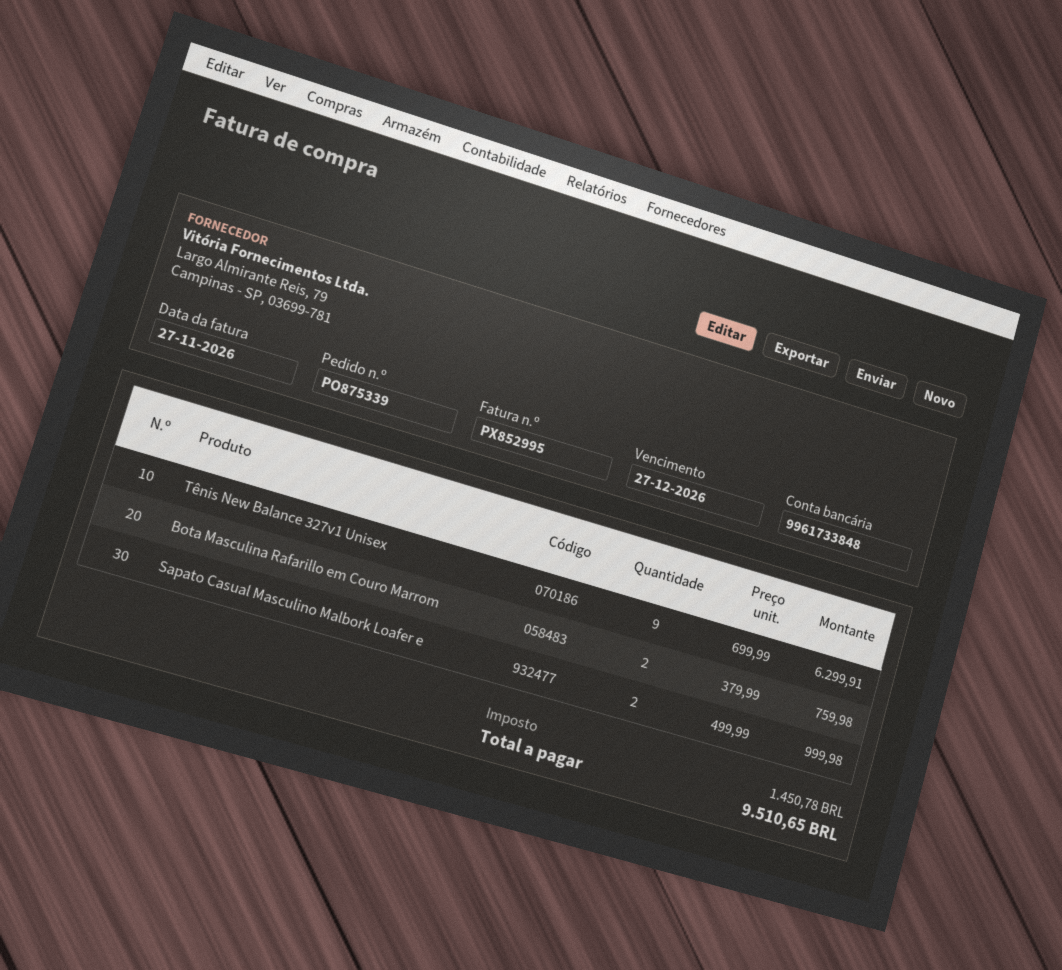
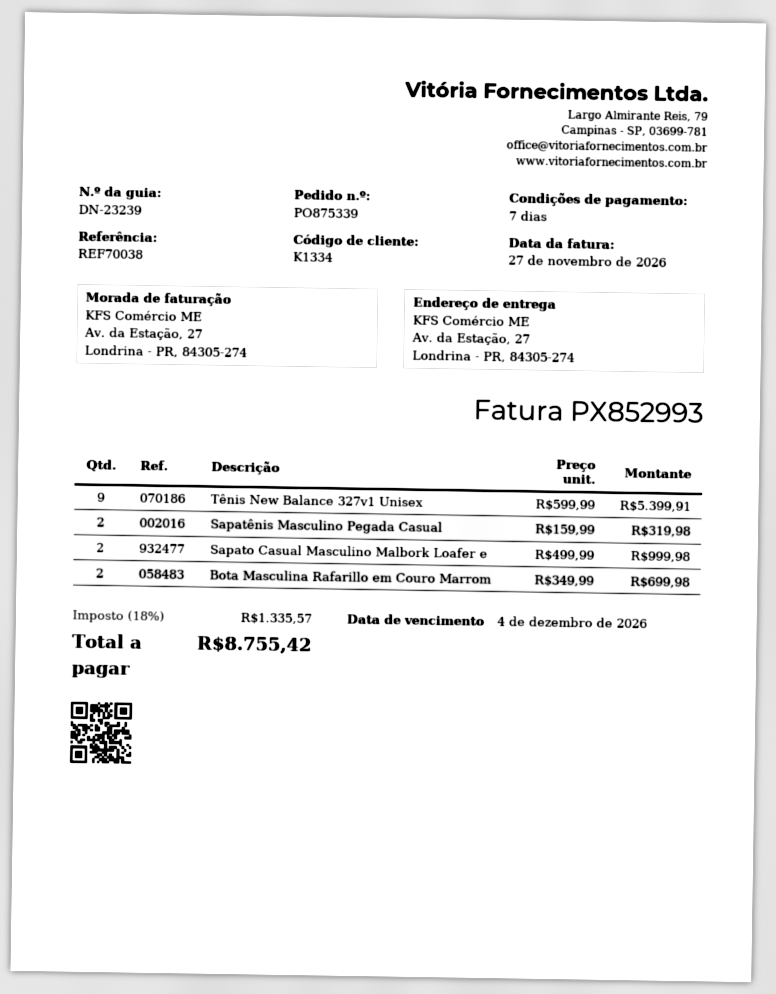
invoice number: PX852995 -> PX852993
due date: 2026-12-27 -> 2026-12-04
Tênis New Balance 327v1 Unisex: 9 x 699.99 = 6299.91 -> 9 x 599.99 = 5399.91
Bota Masculina Rafarillo em Couro Marrom: 2 x 379.99 = 759.98 -> 2 x 349.99 = 699.98
Sapatênis Masculino Pegada Casual: none -> 2 x 159.99 = 319.98
tax: 1450.78 -> 1335.57
total: 9510.65 -> 8755.42

